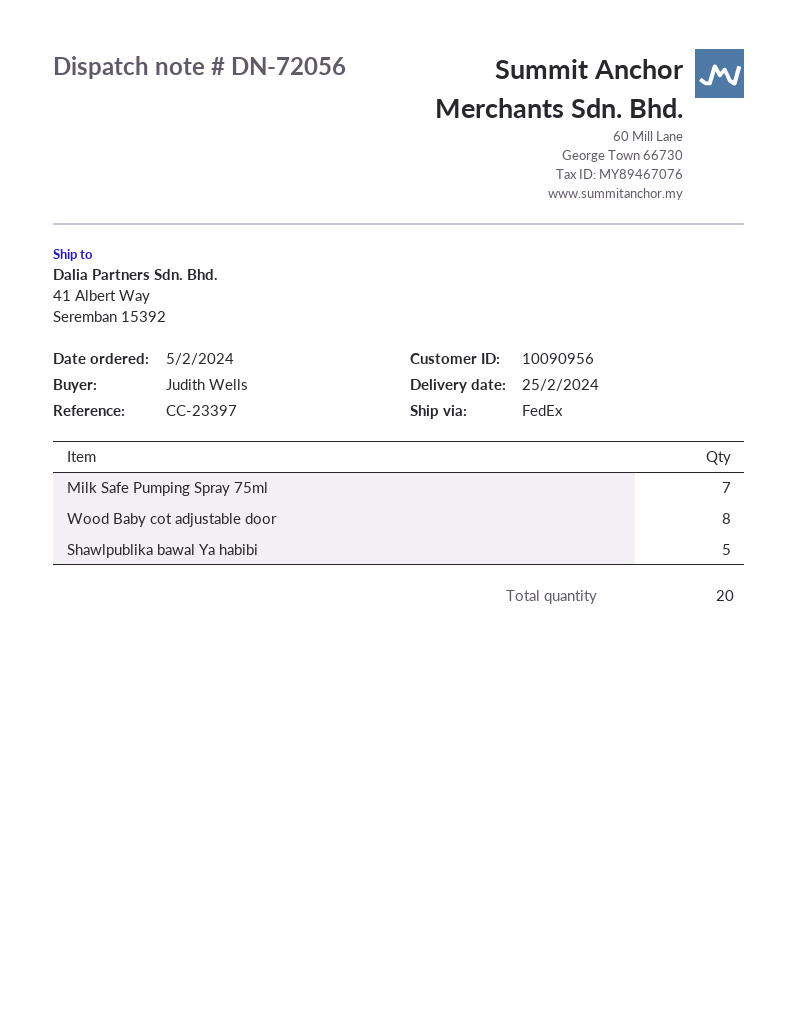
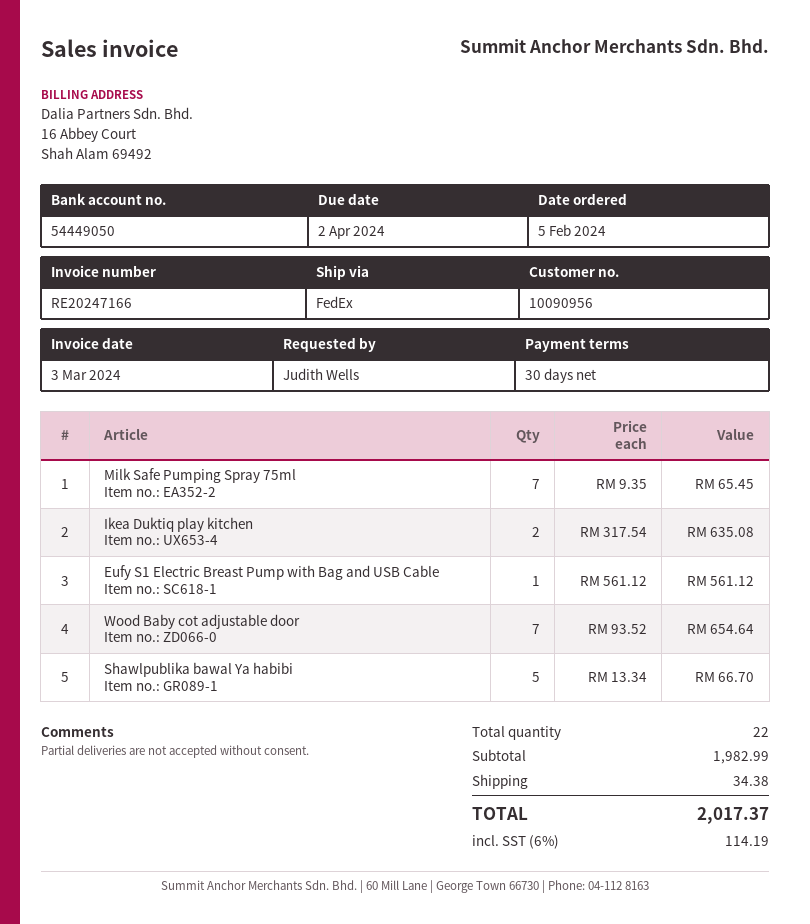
Wood Baby cot adjustable door: 8 -> 7
Ikea Duktiq play kitchen: none -> 2
Eufy S1 Electric Breast Pump with Bag and USB Cable: none -> 1
total quantity: 20 -> 22

